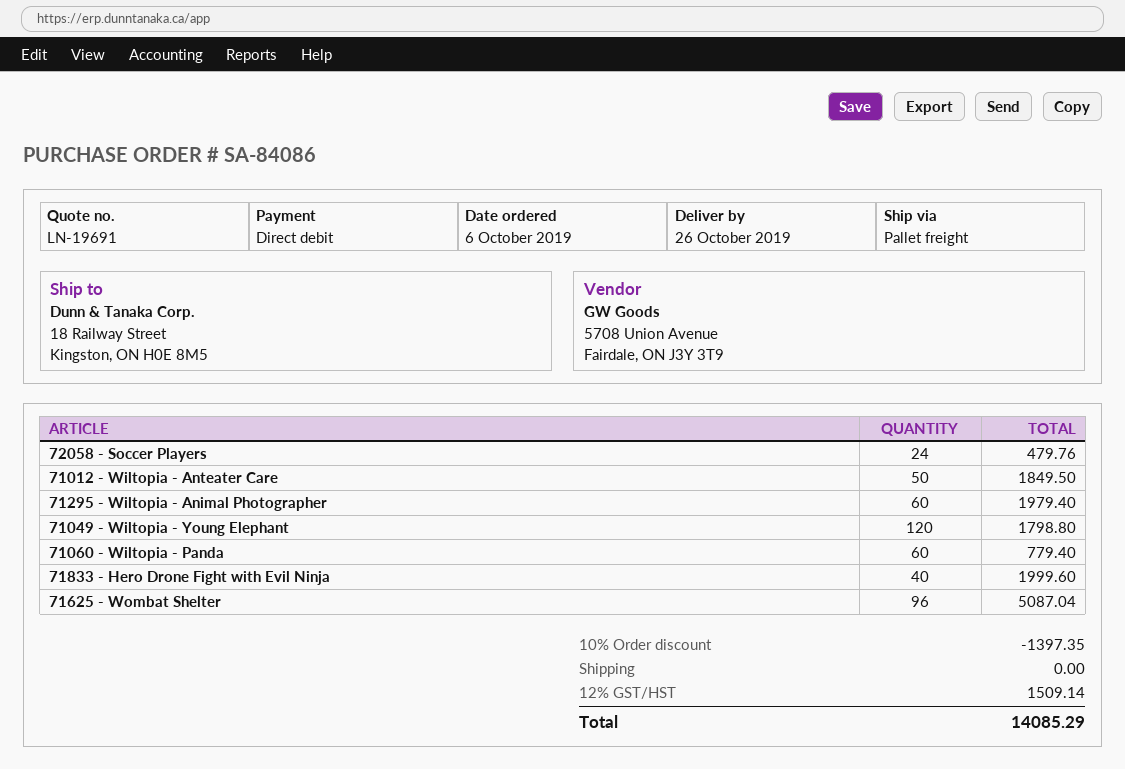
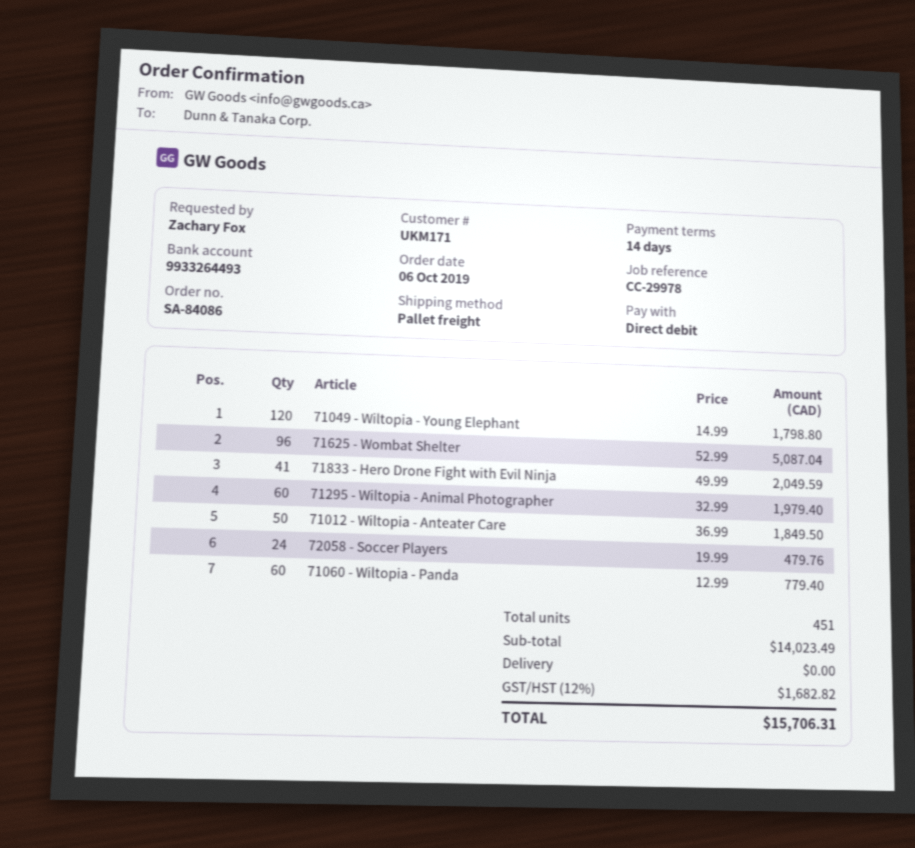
71833 - Hero Drone Fight with Evil Ninja: 40 for 1999.60 -> 41 for 2049.59
discount: 10% = 1397.35 -> none
tax: 12% = 1509.14 -> 12% = 1682.82
total: 14085.29 -> 15706.31

